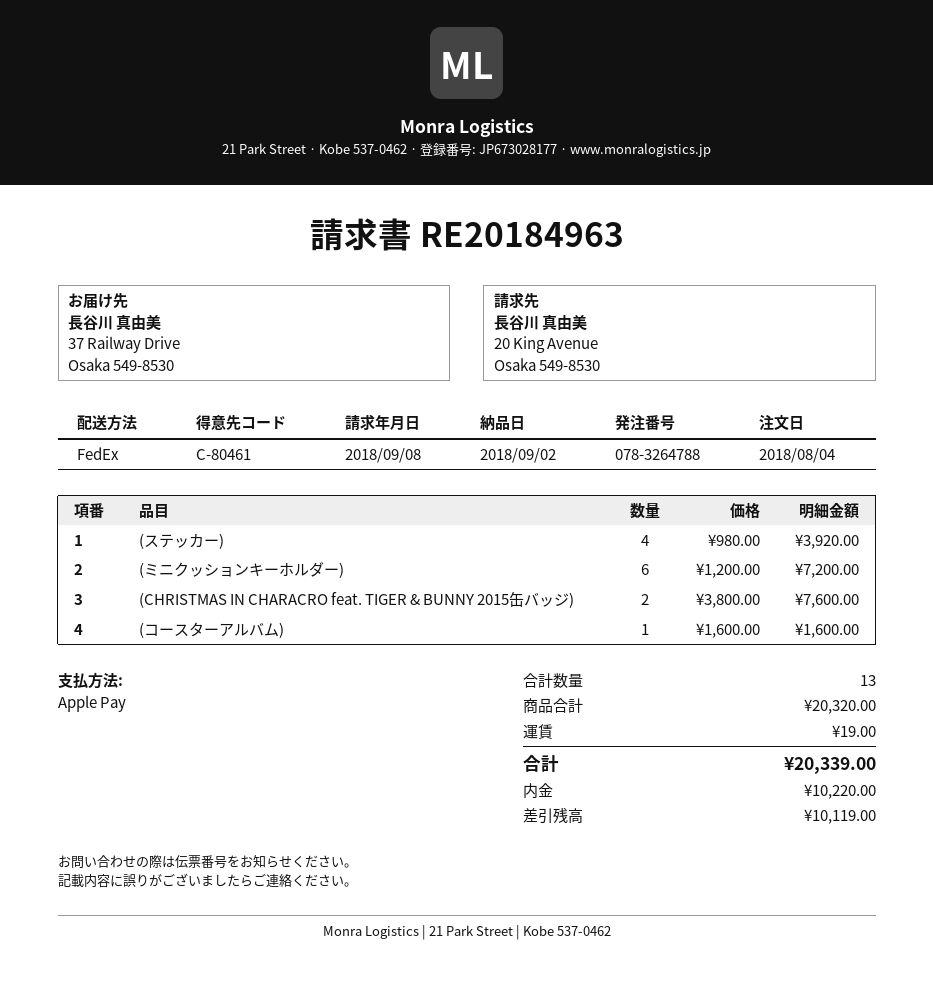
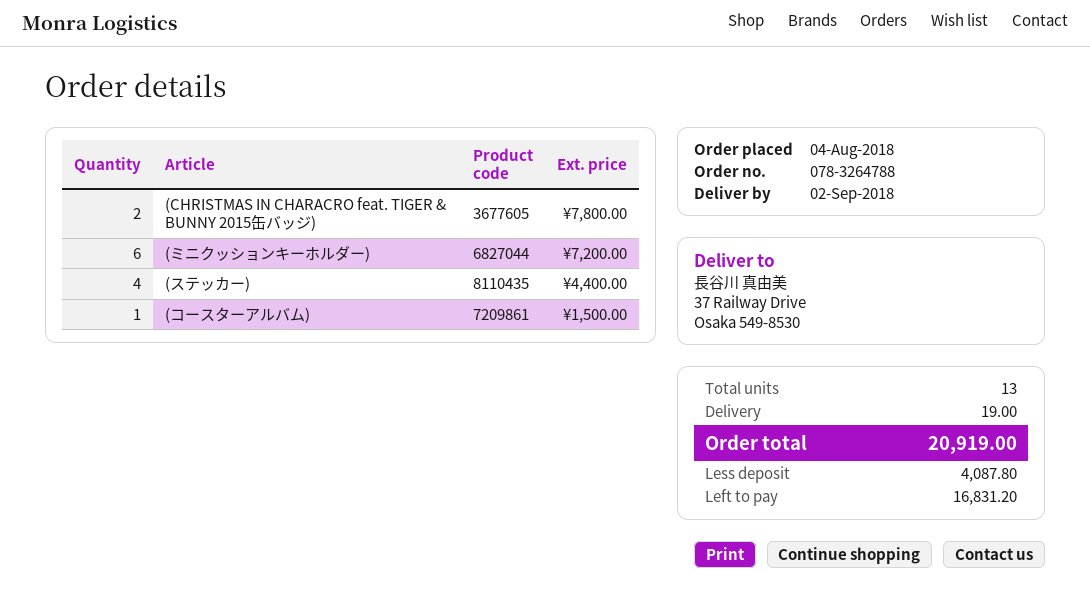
(ステッカー): 4 for 3920.00 -> 4 for 4400.00
(CHRISTMAS IN CHARACRO feat. TIGER & BUNNY 2015缶バッジ): 2 for 7600.00 -> 2 for 7800.00
(コースターアルバム): 1 for 1600.00 -> 1 for 1500.00
total: 20339.00 -> 20919.00
deposit: 10220.00 -> 4087.80
balance: 10119.00 -> 16831.20

